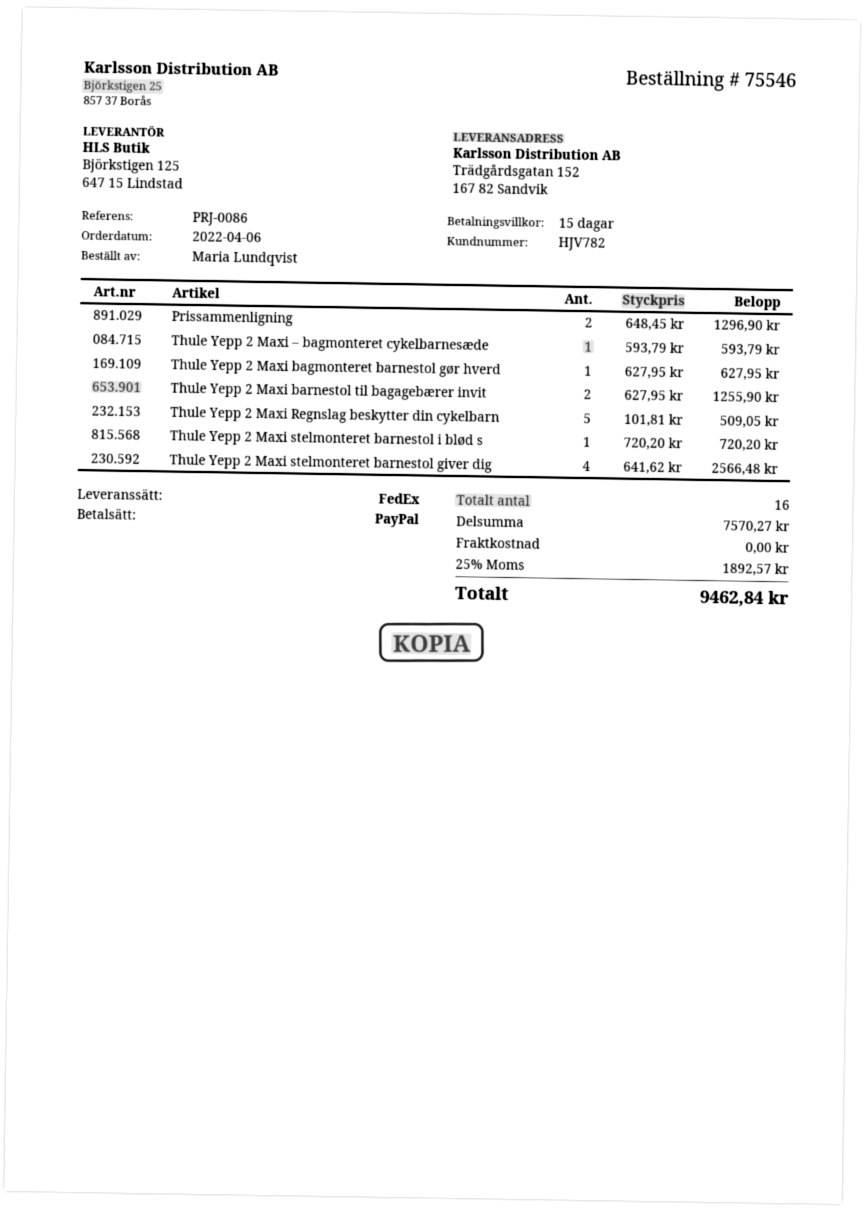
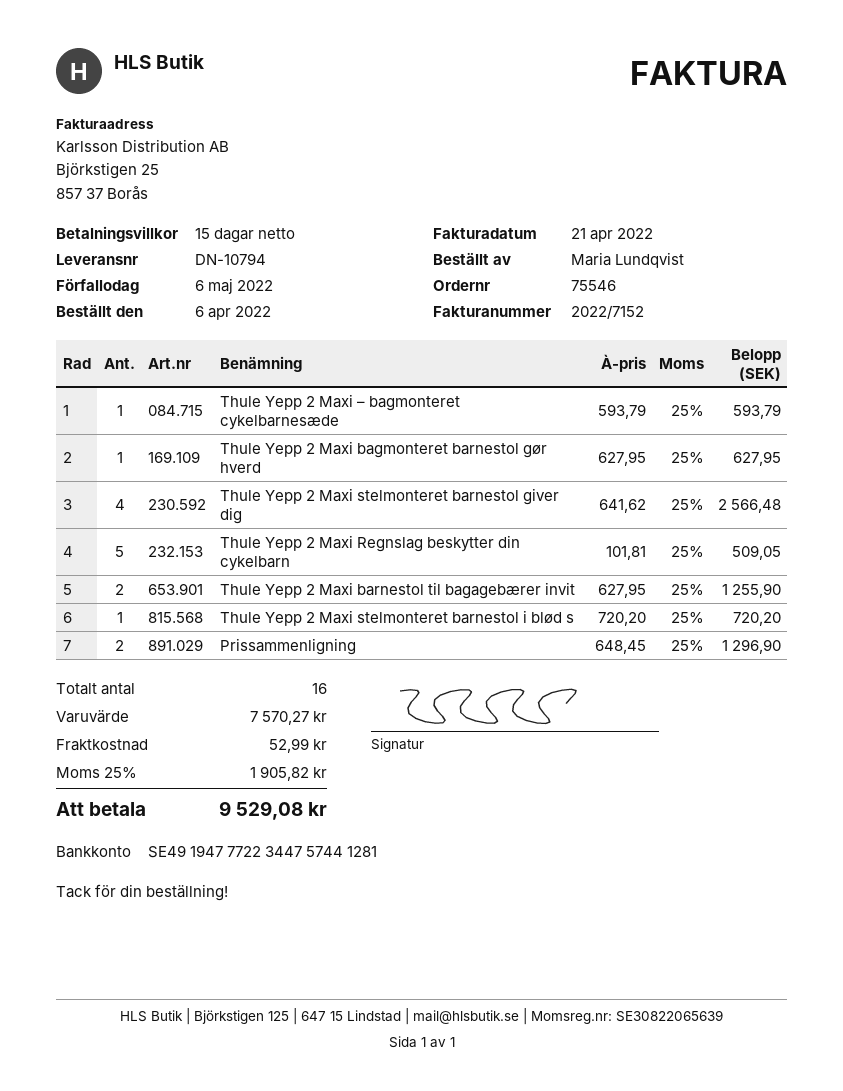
shipping: 0.00 -> 52.99
tax: 25% = 1892.57 -> 25% = 1905.82
total: 9462.84 -> 9529.08

